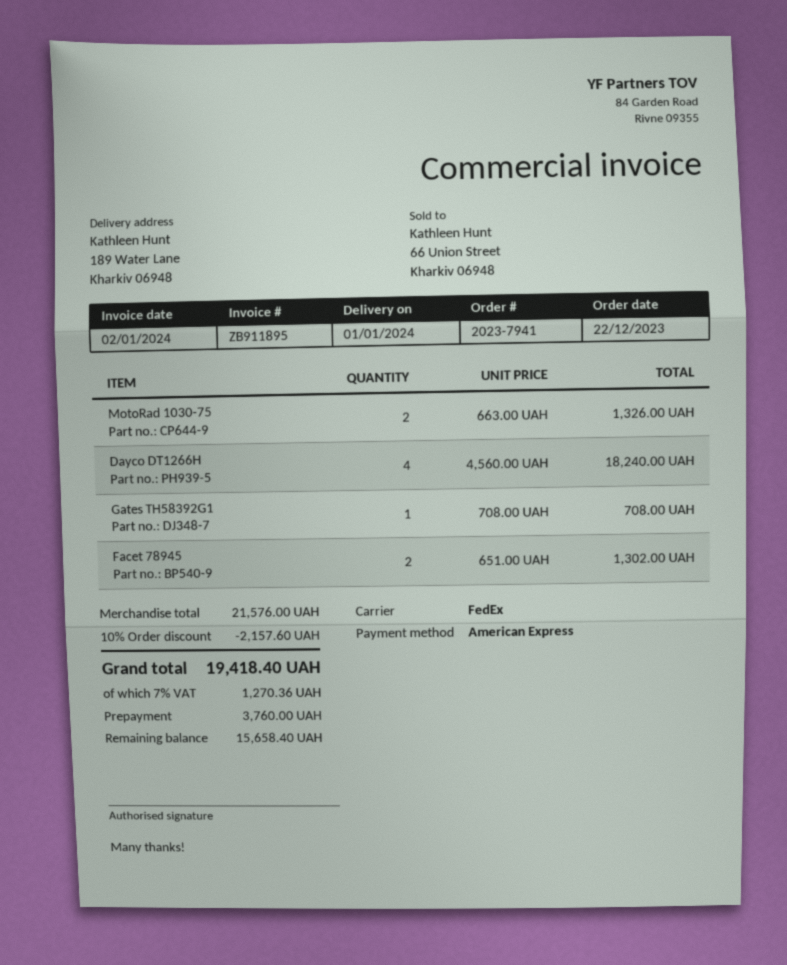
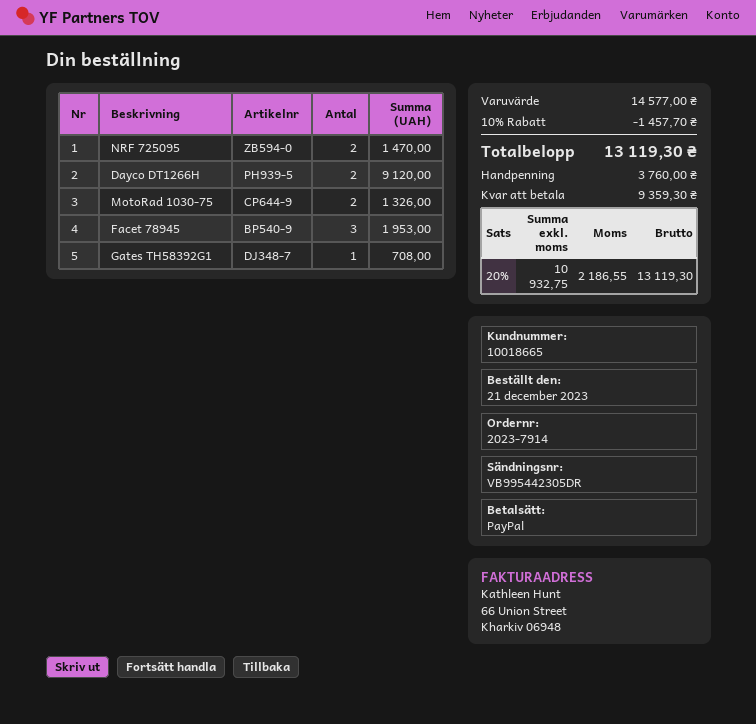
order number: 2023-7941 -> 2023-7914
order date: 2023-12-22 -> 2023-12-21
payment method: American Express -> PayPal
Dayco DT1266H: 4 for 18240.00 -> 2 for 9120.00
Facet 78945: 2 for 1302.00 -> 3 for 1953.00
NRF 725095: none -> 2 for 1470.00
subtotal: 21576.00 -> 14577.00
discount: 10% = 2157.60 -> 10% = 1457.70
tax: 7% = 1270.36 -> 20% = 2186.55
total: 19418.40 -> 13119.30
balance: 15658.40 -> 9359.30

